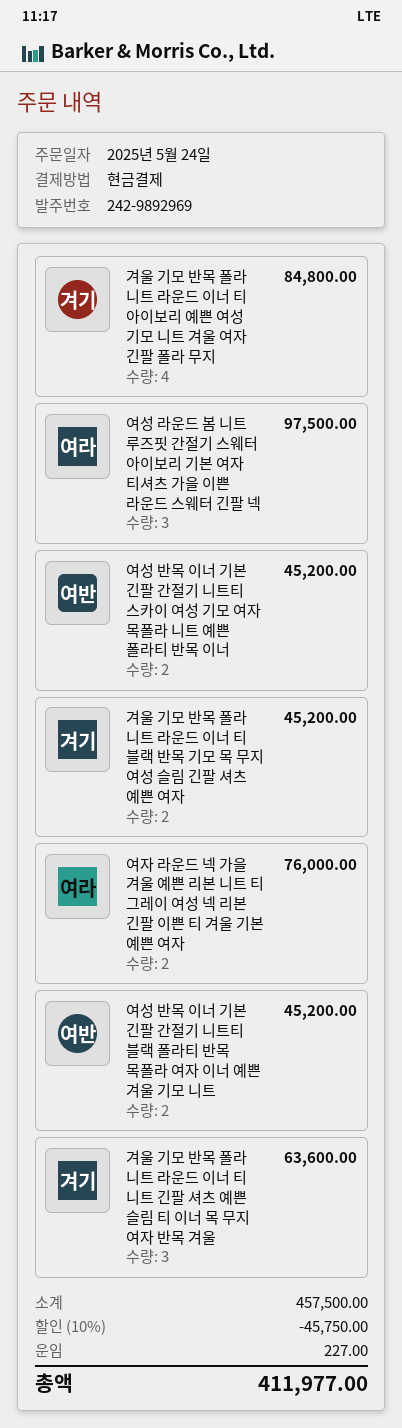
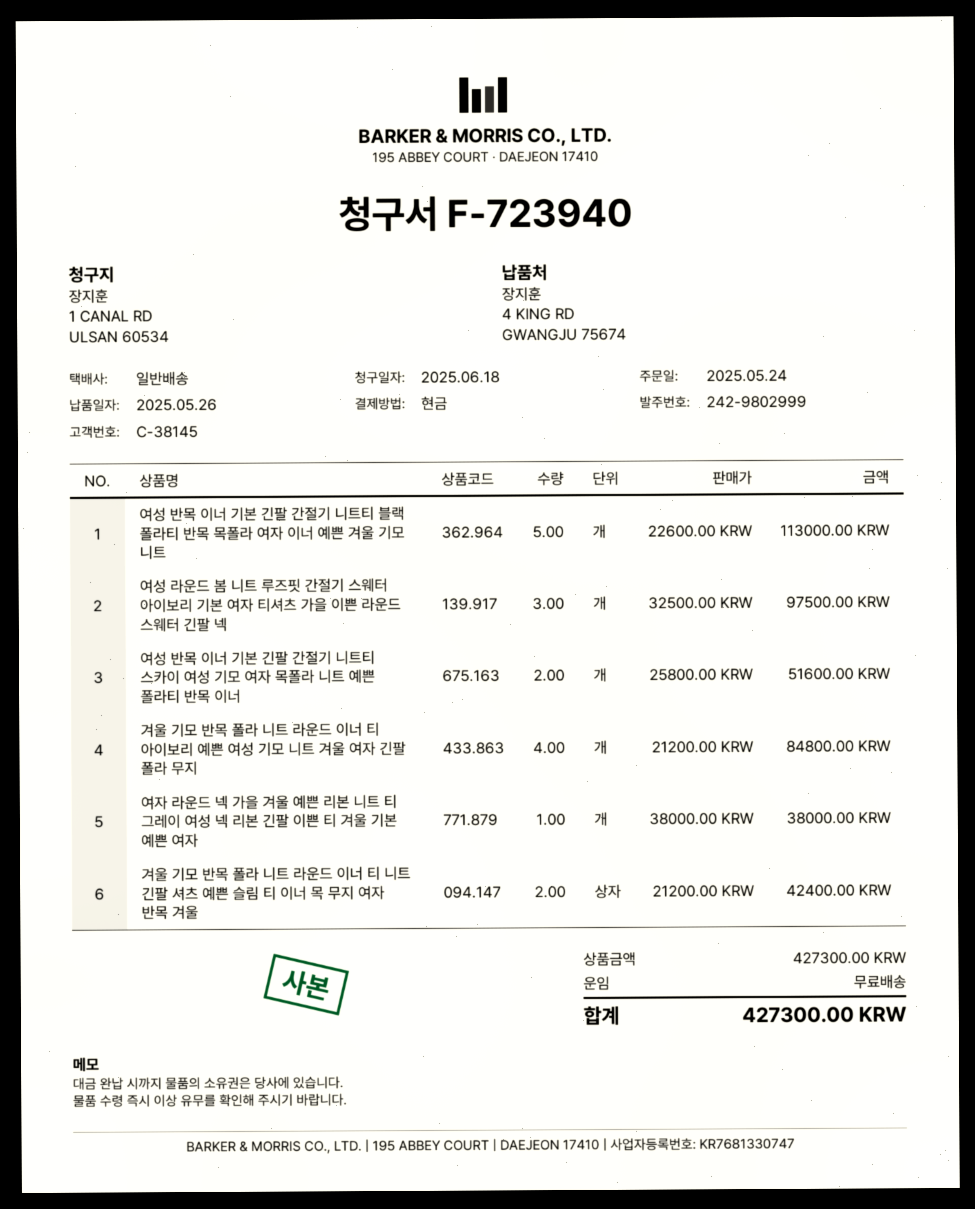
order number: 242-9892969 -> 242-9802999
여성 반목 이너 기본 긴팔 간절기 니트티 스카이 여성 기모 여자 목폴라 니트 예쁜 폴라티 반목 이너: 2 for 45200.00 -> 2 for 51600.00
겨울 기모 반목 폴라 니트 라운드 이너 티 블랙 반목 기모 목 무지 여성 슬림 긴팔 셔츠 예쁜 여자: 2 for 45200.00 -> none
여자 라운드 넥 가을 겨울 예쁜 리본 니트 티 그레이 여성 넥 리본 긴팔 이쁜 티 겨울 기본 예쁜 여자: 2 for 76000.00 -> 1 for 38000.00
여성 반목 이너 기본 긴팔 간절기 니트티 블랙 폴라티 반목 목폴라 여자 이너 예쁜 겨울 기모 니트: 2 for 45200.00 -> 5 for 113000.00
겨울 기모 반목 폴라 니트 라운드 이너 티 니트 긴팔 셔츠 예쁜 슬림 티 이너 목 무지 여자 반목 겨울: 3 for 63600.00 -> 2 for 42400.00
subtotal: 457500.00 -> 427300.00
discount: 10% = 45750.00 -> none
shipping: 227.00 -> 0.00
total: 411977.00 -> 427300.00

